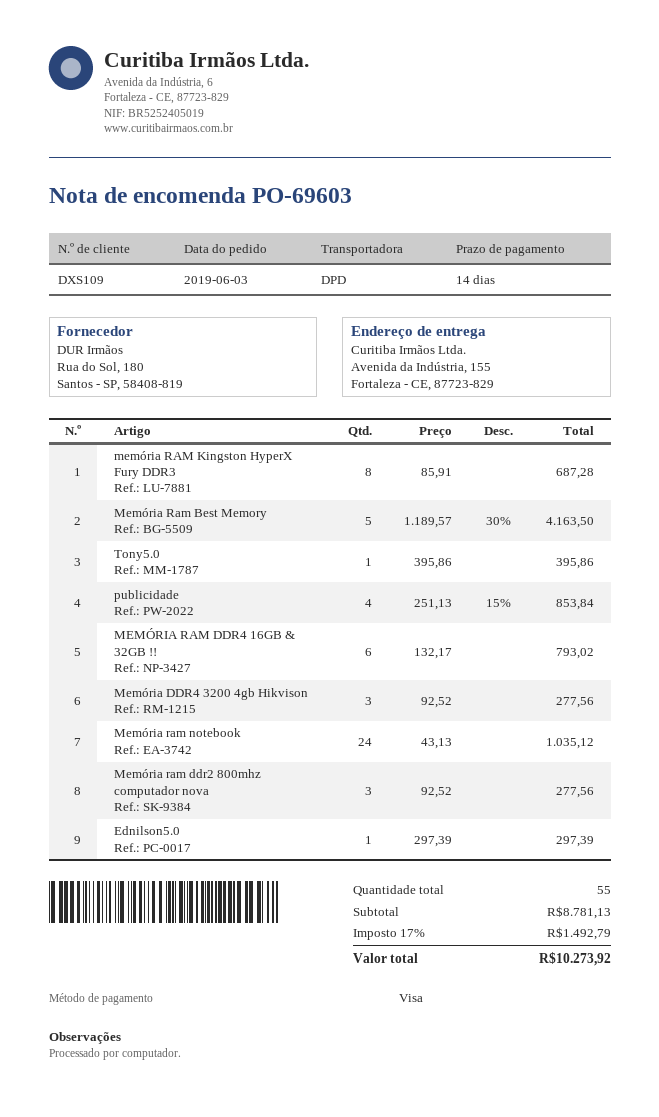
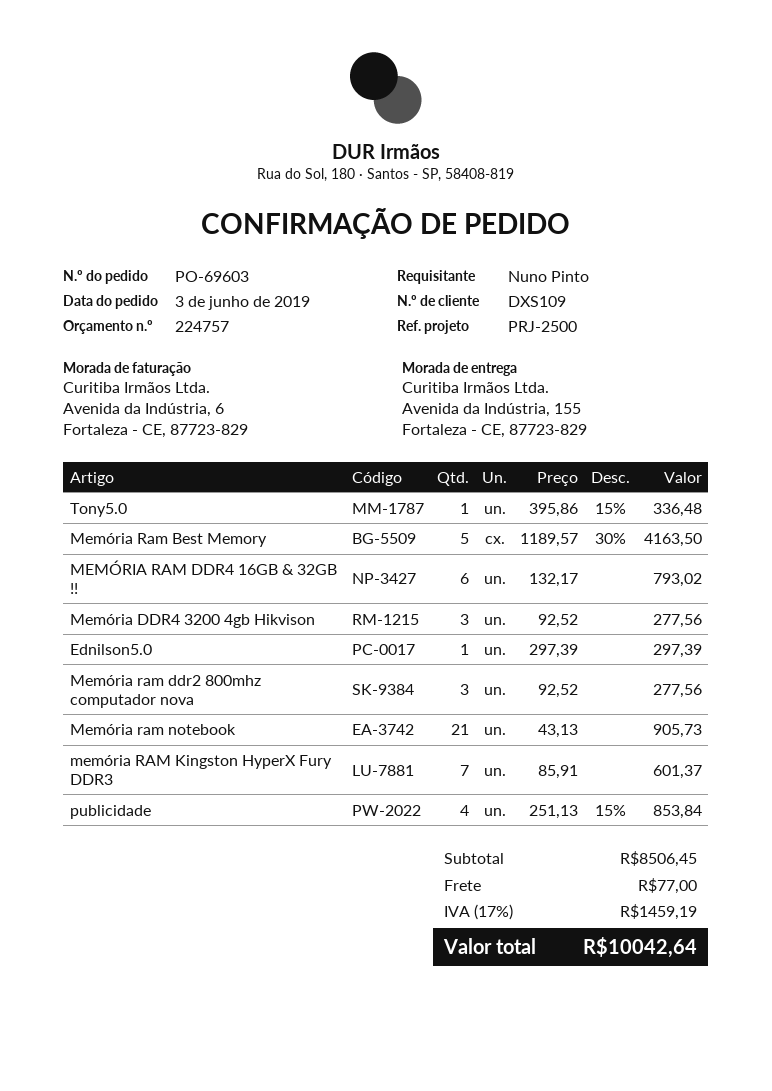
memória RAM Kingston HyperX Fury DDR3: 8 x 85.91 = 687.28 -> 7 x 85.91 = 601.37
Tony5.0: 1 x 395.86 = 395.86 -> 1 x 395.86 - 15% = 336.48
Memória ram notebook: 24 x 43.13 = 1035.12 -> 21 x 43.13 = 905.73
subtotal: 8781.13 -> 8506.45
shipping: none -> 77.00
tax: 17% = 1492.79 -> 17% = 1459.19
total: 10273.92 -> 10042.64

